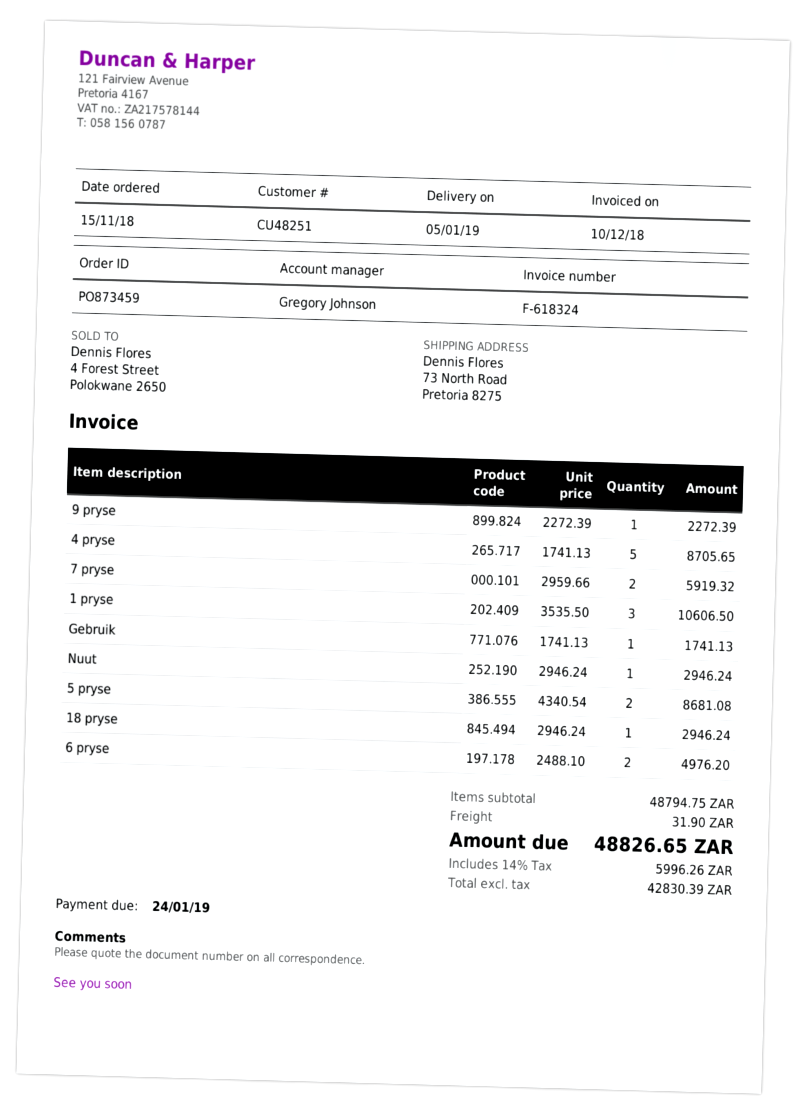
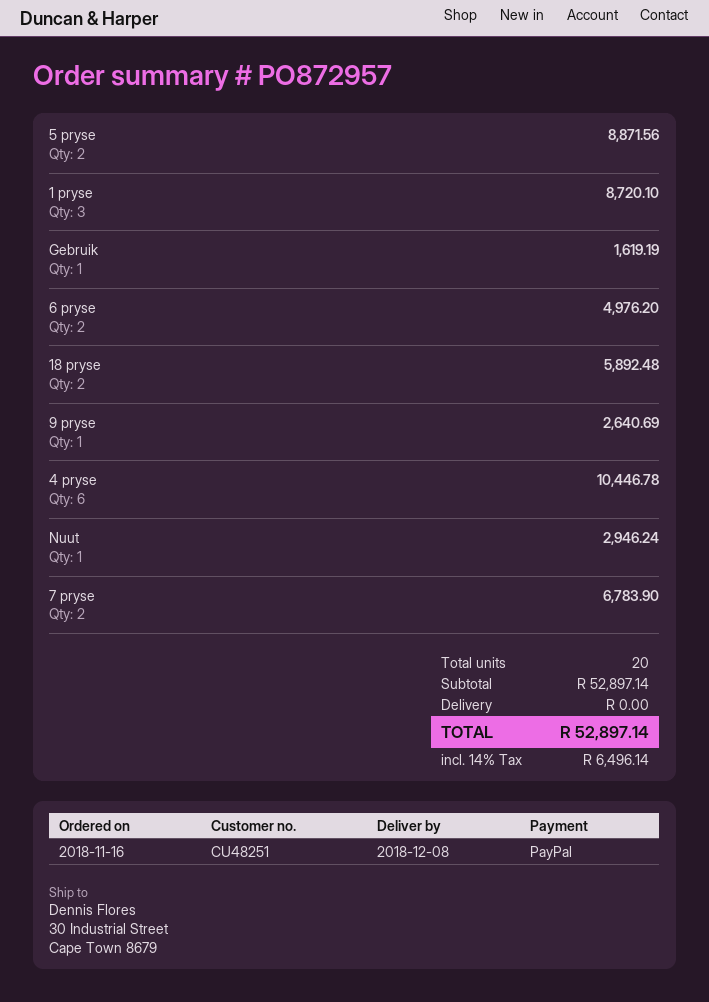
order number: PO873459 -> PO872957
order date: 2018-11-15 -> 2018-11-16
delivery date: 2019-01-05 -> 2018-12-08
ship to: 73 North Road, Pretoria 8275 -> 30 Industrial Street, Cape Town 8679
9 pryse: 1 for 2272.39 -> 1 for 2640.69
4 pryse: 5 for 8705.65 -> 6 for 10446.78
7 pryse: 2 for 5919.32 -> 2 for 6783.90
1 pryse: 3 for 10606.50 -> 3 for 8720.10
Gebruik: 1 for 1741.13 -> 1 for 1619.19
5 pryse: 2 for 8681.08 -> 2 for 8871.56
18 pryse: 1 for 2946.24 -> 2 for 5892.48
subtotal: 48794.75 -> 52897.14
shipping: 31.90 -> 0.00
tax: 14% = 5996.26 -> 14% = 6496.14
total: 48826.65 -> 52897.14

